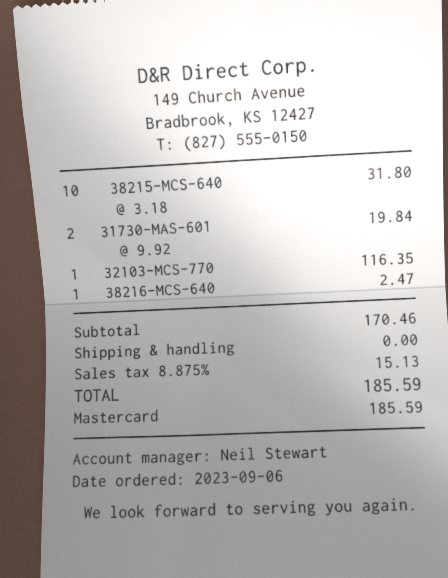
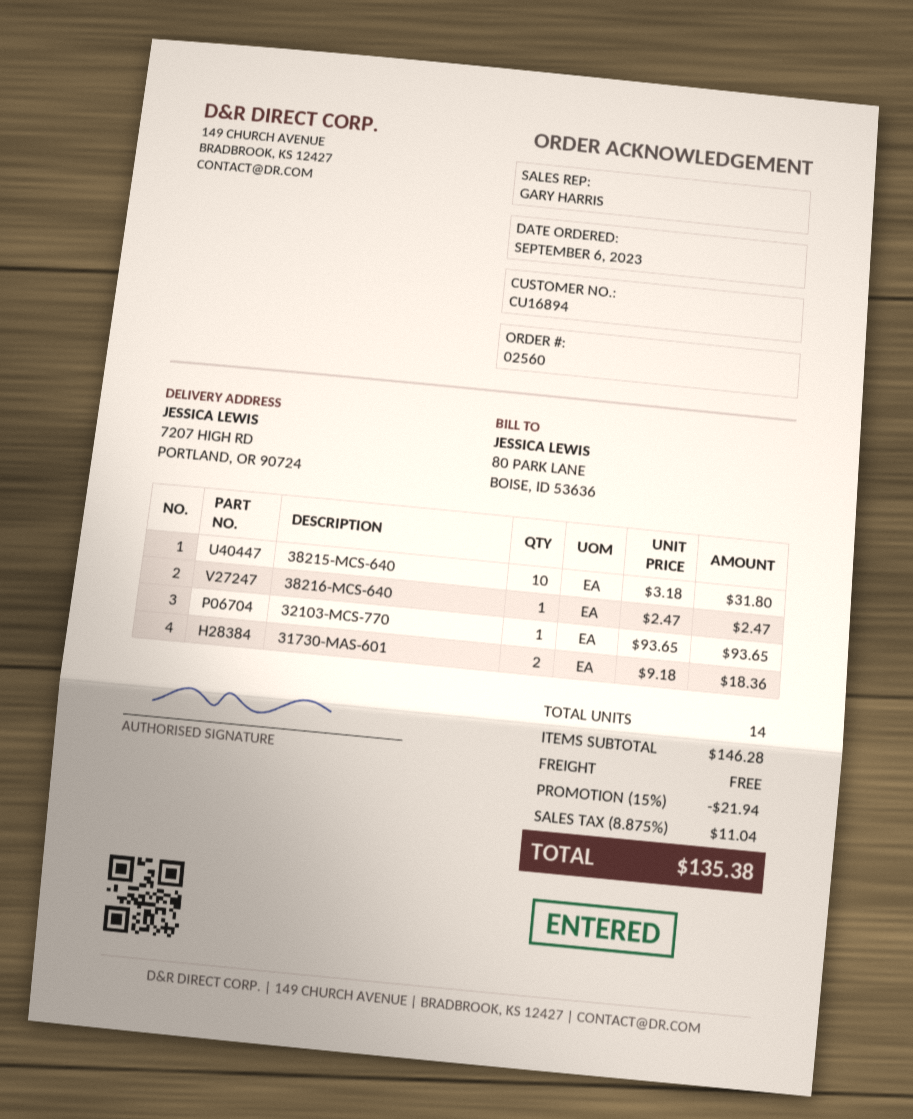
sales rep: Neil Stewart -> GARY HARRIS
31730-MAS-601: 2 x 9.92 = 19.84 -> 2 x 9.18 = 18.36
32103-MCS-770: 1 x 116.35 = 116.35 -> 1 x 93.65 = 93.65
subtotal: 170.46 -> 146.28
discount: none -> 15% = 21.94
tax: 8.875% = 15.13 -> 8.875% = 11.04
total: 185.59 -> 135.38

